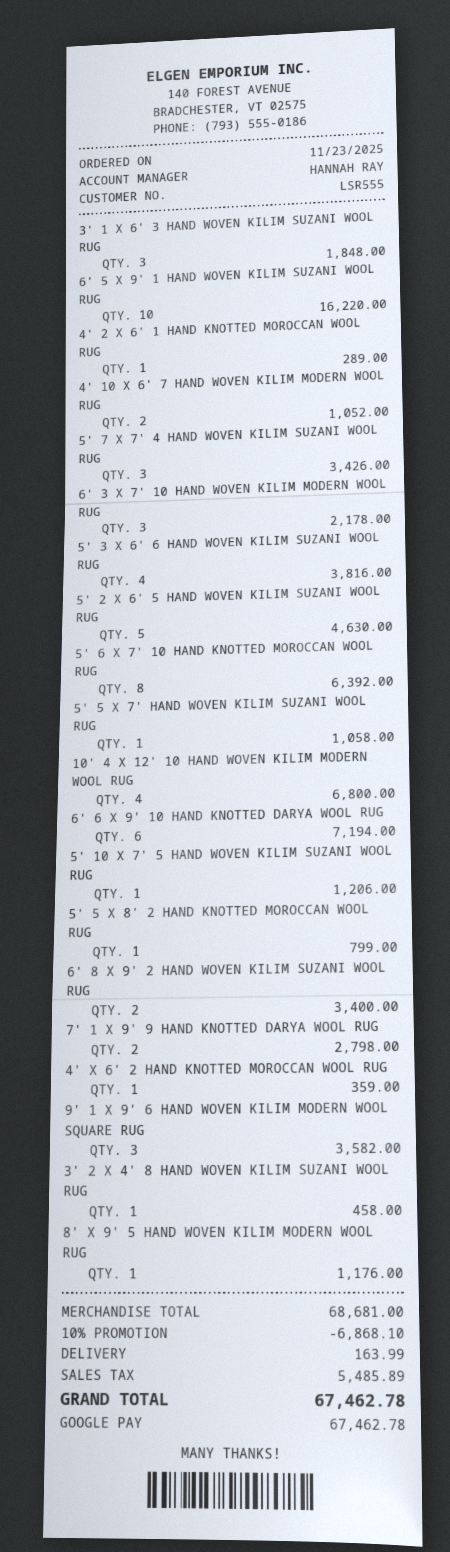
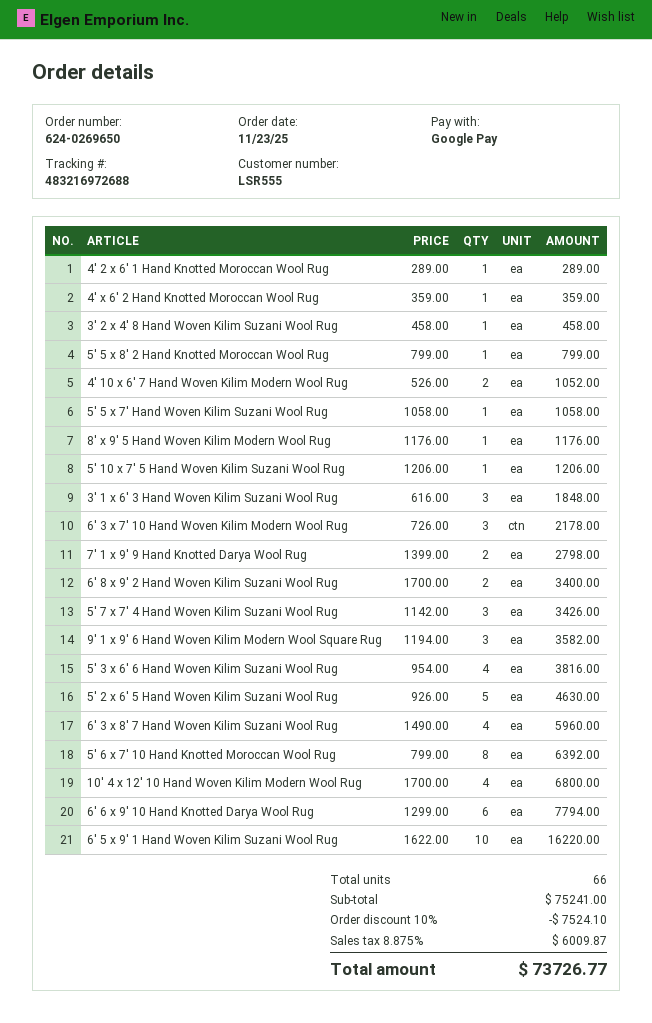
6' 6 X 9' 10 HAND KNOTTED DARYA WOOL RUG: 6 for 7194.00 -> 6 for 7794.00
6' 3 x 8' 7 Hand Woven Kilim Suzani Wool Rug: none -> 4 for 5960.00
subtotal: 68681.00 -> 75241.00
discount: 10% = 6868.10 -> 10% = 7524.10
shipping: 163.99 -> none
tax: 5485.89 -> 6009.87
total: 67462.78 -> 73726.77

